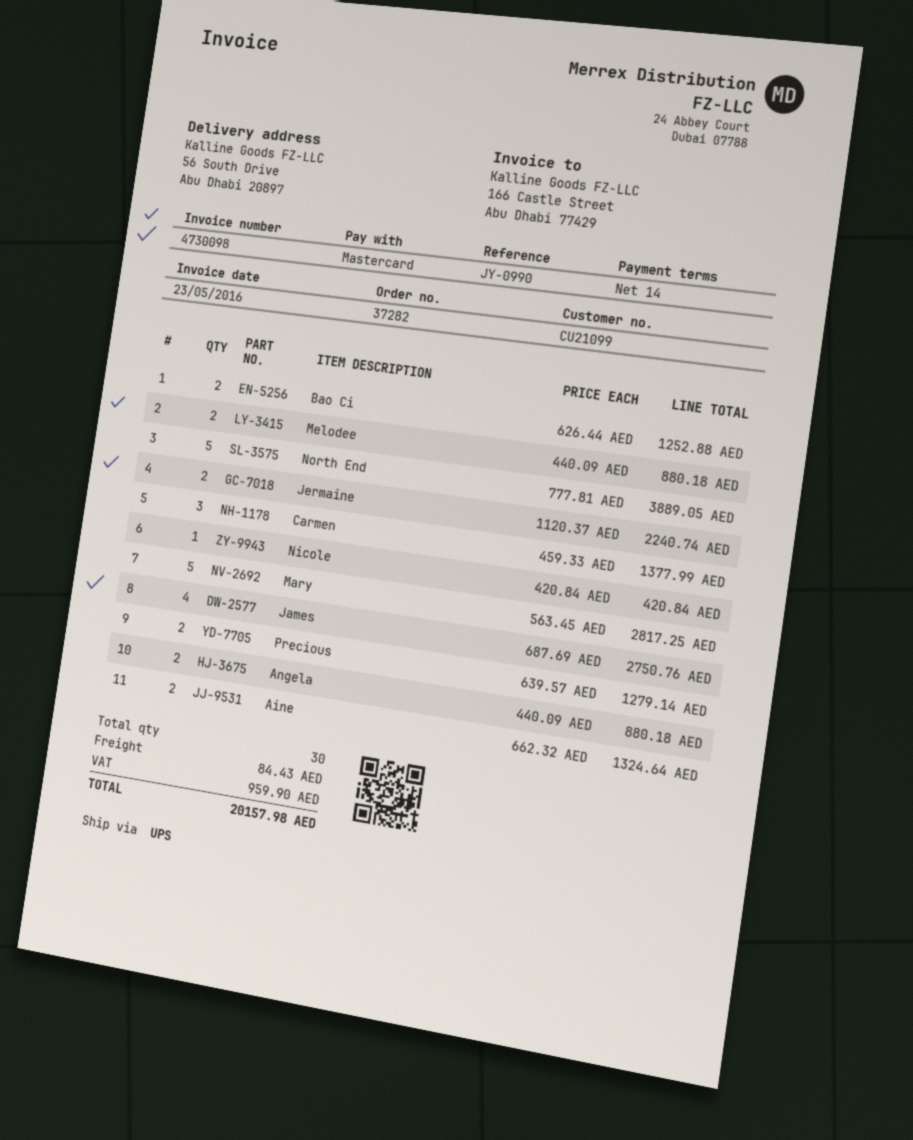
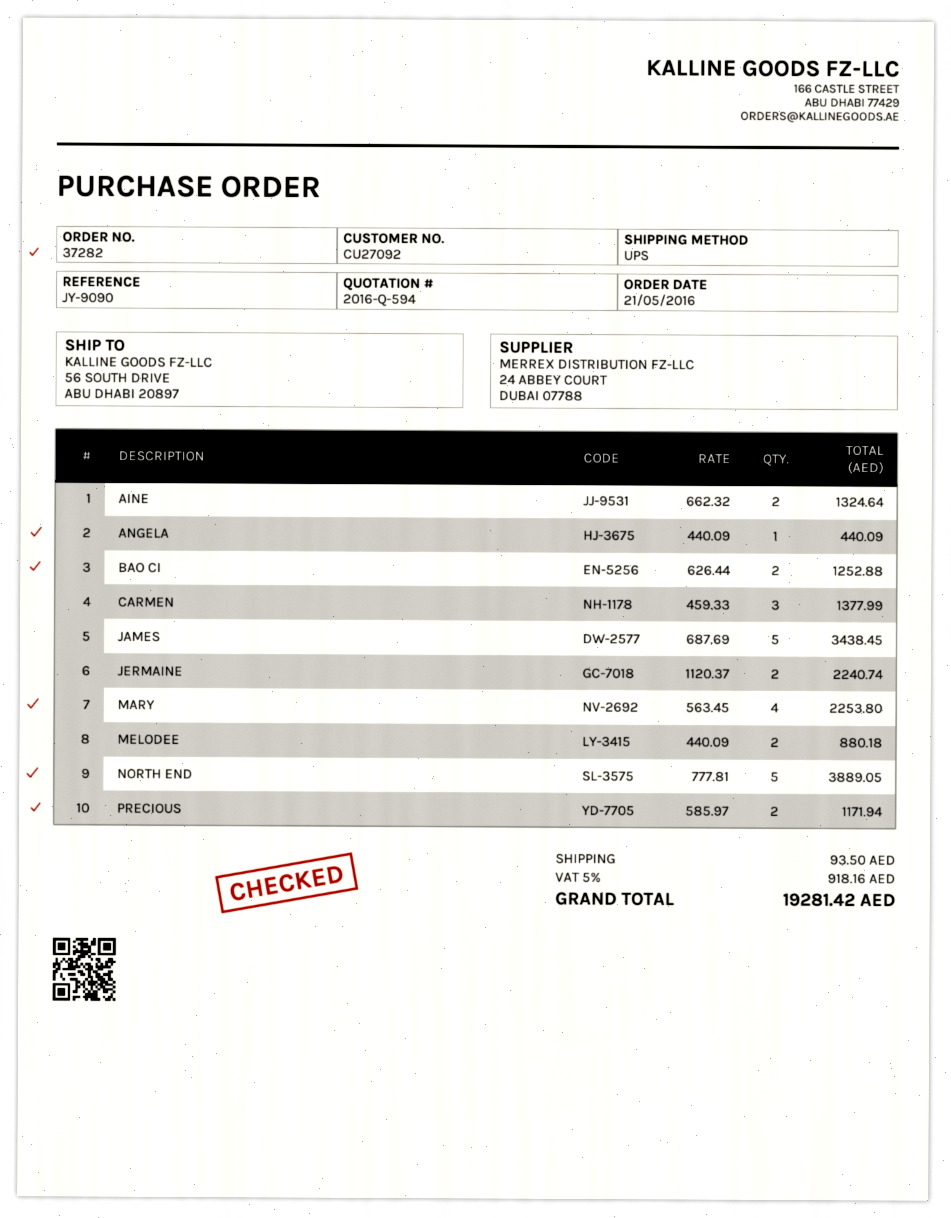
customer number: CU21099 -> CU27092
reference: JY-0990 -> JY-9090
Nicole: 1 x 420.84 = 420.84 -> none
Mary: 5 x 563.45 = 2817.25 -> 4 x 563.45 = 2253.80
James: 4 x 687.69 = 2750.76 -> 5 x 687.69 = 3438.45
Precious: 2 x 639.57 = 1279.14 -> 2 x 585.97 = 1171.94
Angela: 2 x 440.09 = 880.18 -> 1 x 440.09 = 440.09
shipping: 84.43 -> 93.50
tax: 959.90 -> 918.16
total: 20157.98 -> 19281.42

